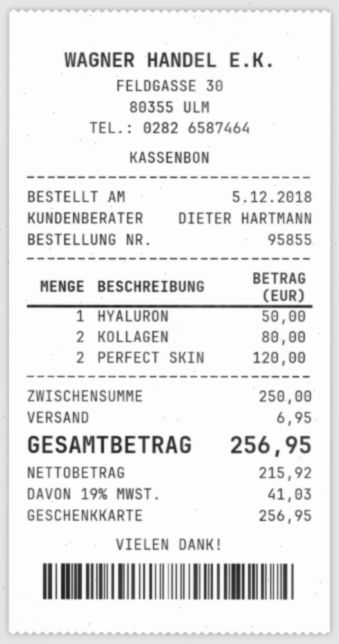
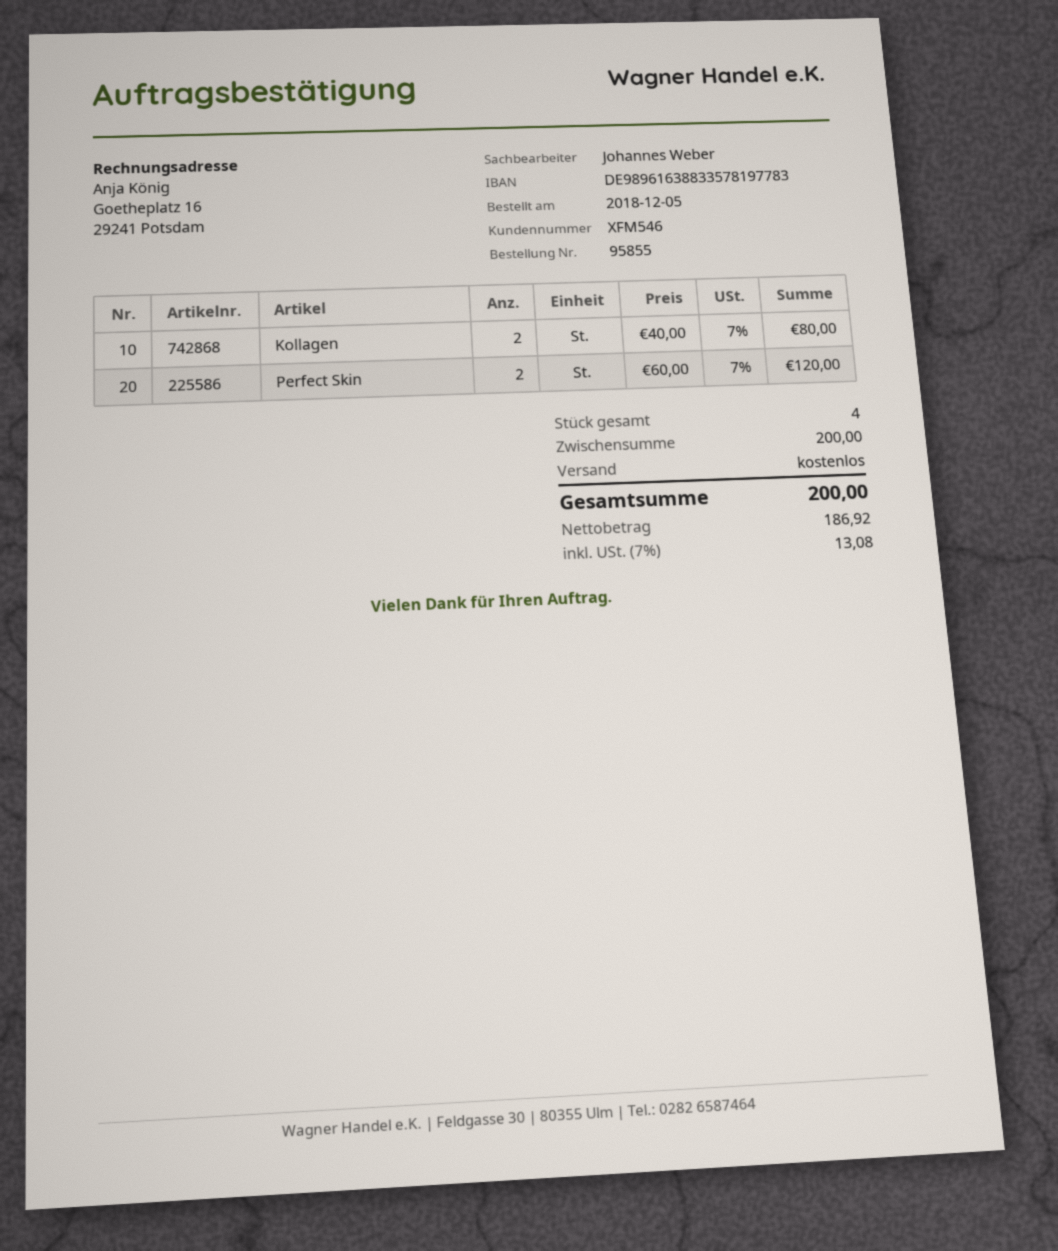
sales rep: DIETER HARTMANN -> Johannes Weber
HYALURON: 1 for 50.00 -> none
subtotal: 250.00 -> 200.00
shipping: 6.95 -> 0.00
net: 215.92 -> 186.92
tax: 19% = 41.03 -> 7% = 13.08
total: 256.95 -> 200.00

